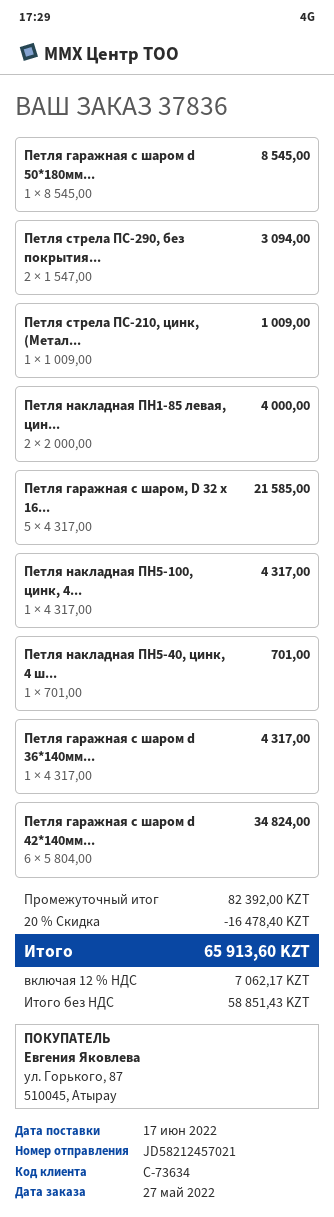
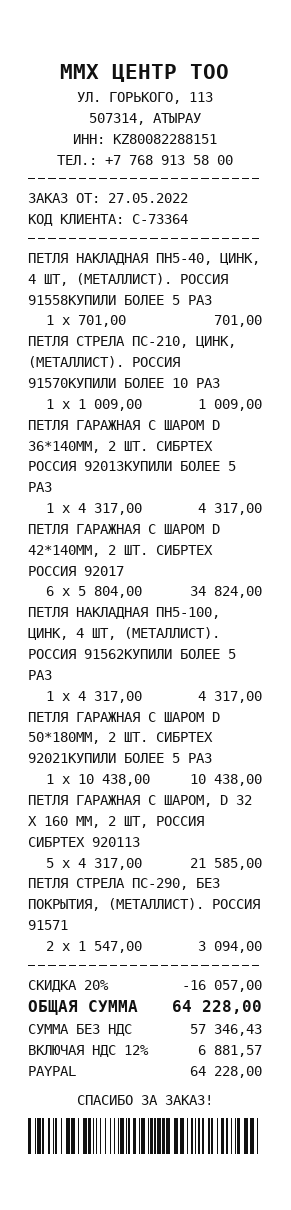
customer number: C-73634 -> C-73364
Петля гаражная с шаром d 50*180мм...: 1 x 8545.00 = 8545.00 -> 1 x 10438.00 = 10438.00
Петля накладная ПН1-85 левая, цин...: 2 x 2000.00 = 4000.00 -> none
discount: 20% = 16478.40 -> 20% = 16057.00
net: 58851.43 -> 57346.43
tax: 12% = 7062.17 -> 12% = 6881.57
total: 65913.60 -> 64228.00

